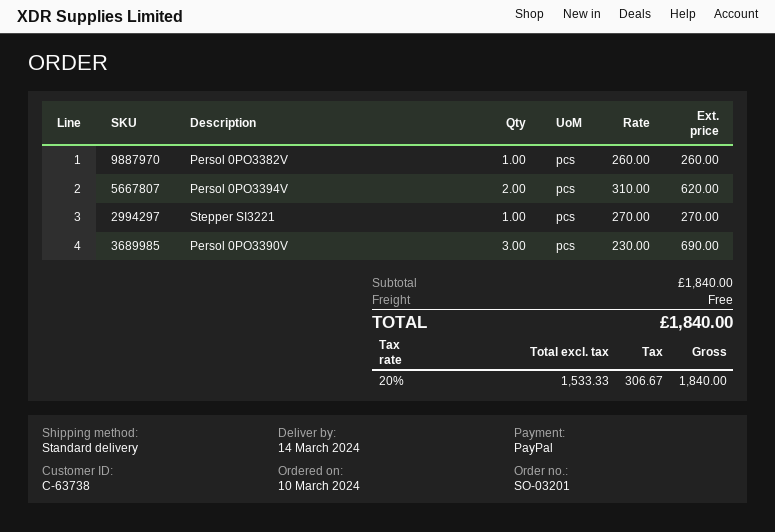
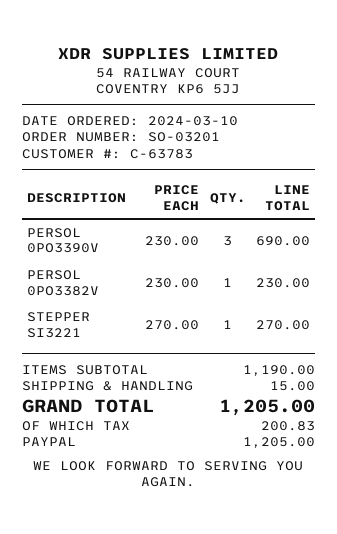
customer number: C-63738 -> C-63783
Persol 0PO3382V: 1 x 260.00 = 260.00 -> 1 x 230.00 = 230.00
Persol 0PO3394V: 2 x 310.00 = 620.00 -> none
subtotal: 1840.00 -> 1190.00
shipping: 0.00 -> 15.00
tax: 306.67 -> 200.83
total: 1840.00 -> 1205.00

